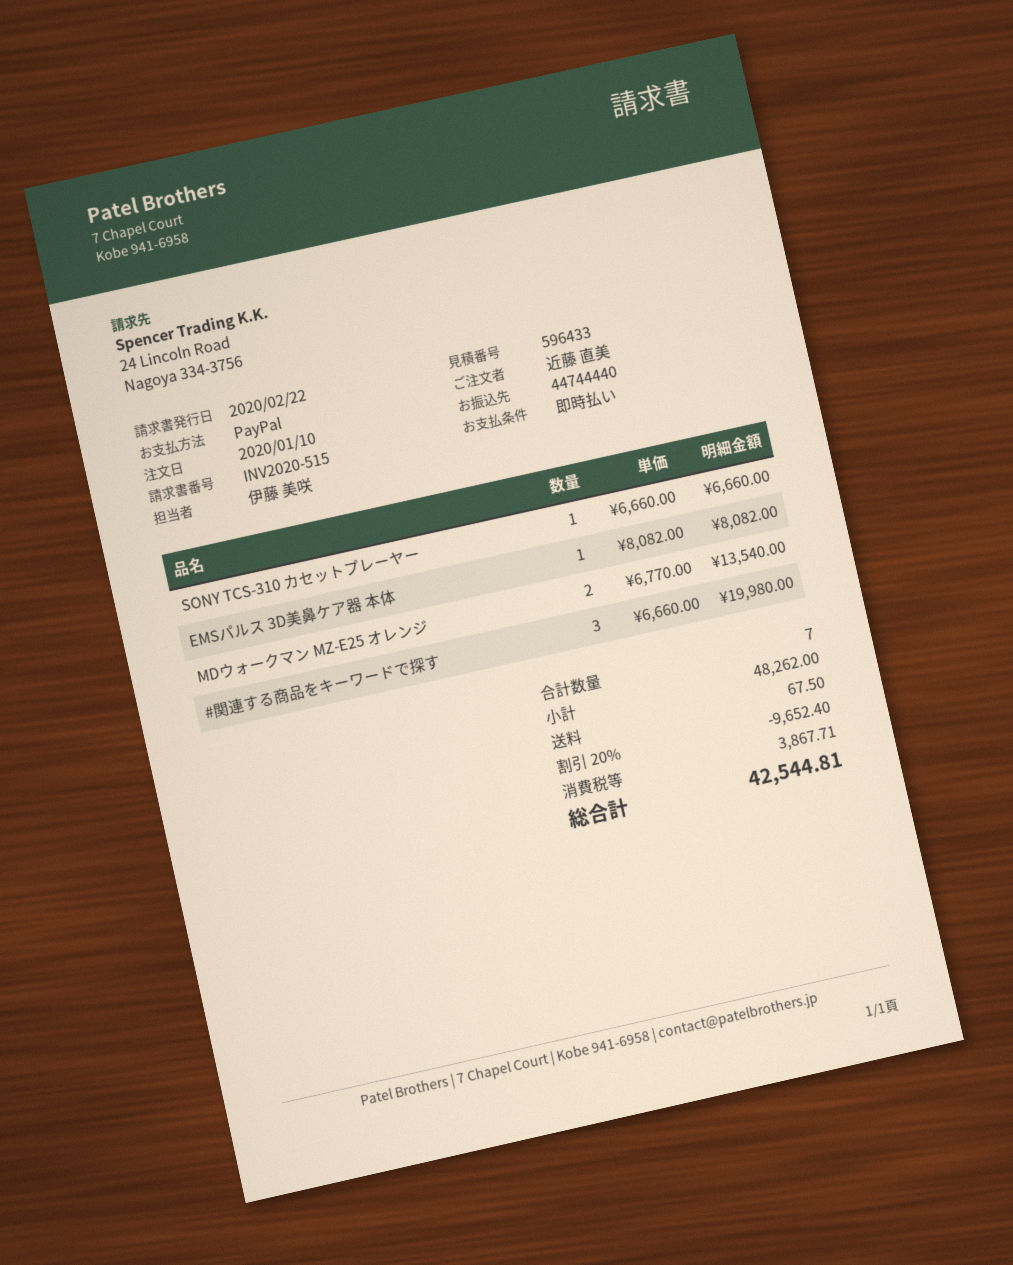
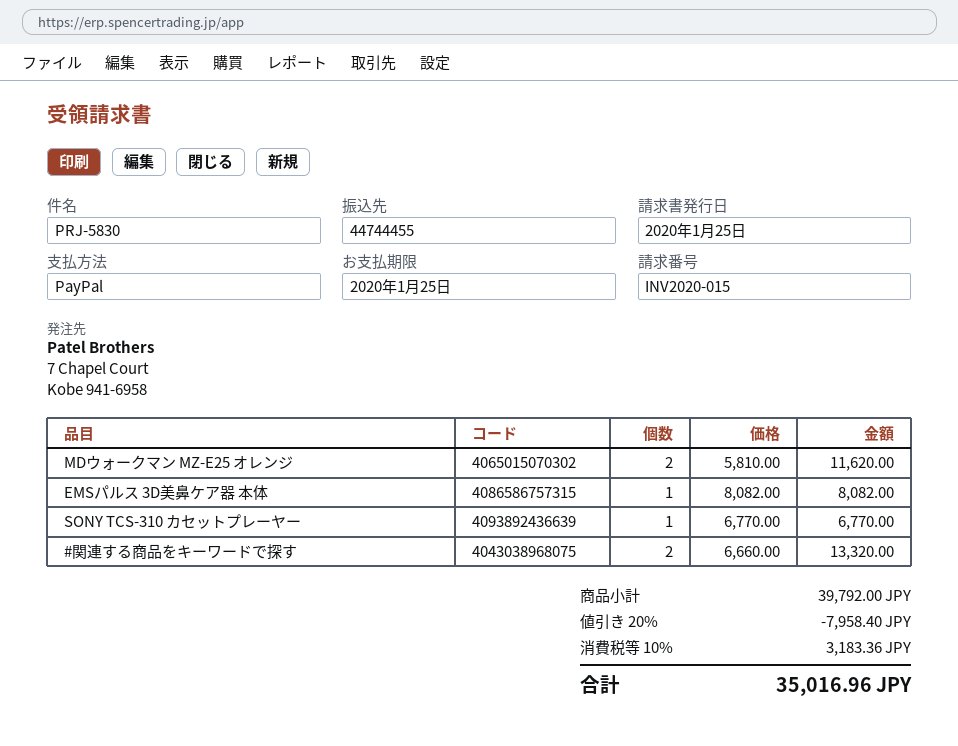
invoice number: INV2020-515 -> INV2020-015
invoice date: 2020-02-22 -> 2020-01-25
bank account: 44744440 -> 44744455
SONY TCS-310 カセットプレーヤー: 1 x 6660.00 = 6660.00 -> 1 x 6770.00 = 6770.00
MDウォークマン MZ-E25 オレンジ: 2 x 6770.00 = 13540.00 -> 2 x 5810.00 = 11620.00
#関連する商品をキーワードで探す: 3 x 6660.00 = 19980.00 -> 2 x 6660.00 = 13320.00
subtotal: 48262.00 -> 39792.00
discount: 20% = 9652.40 -> 20% = 7958.40
shipping: 67.50 -> none
tax: 3867.71 -> 3183.36
total: 42544.81 -> 35016.96

